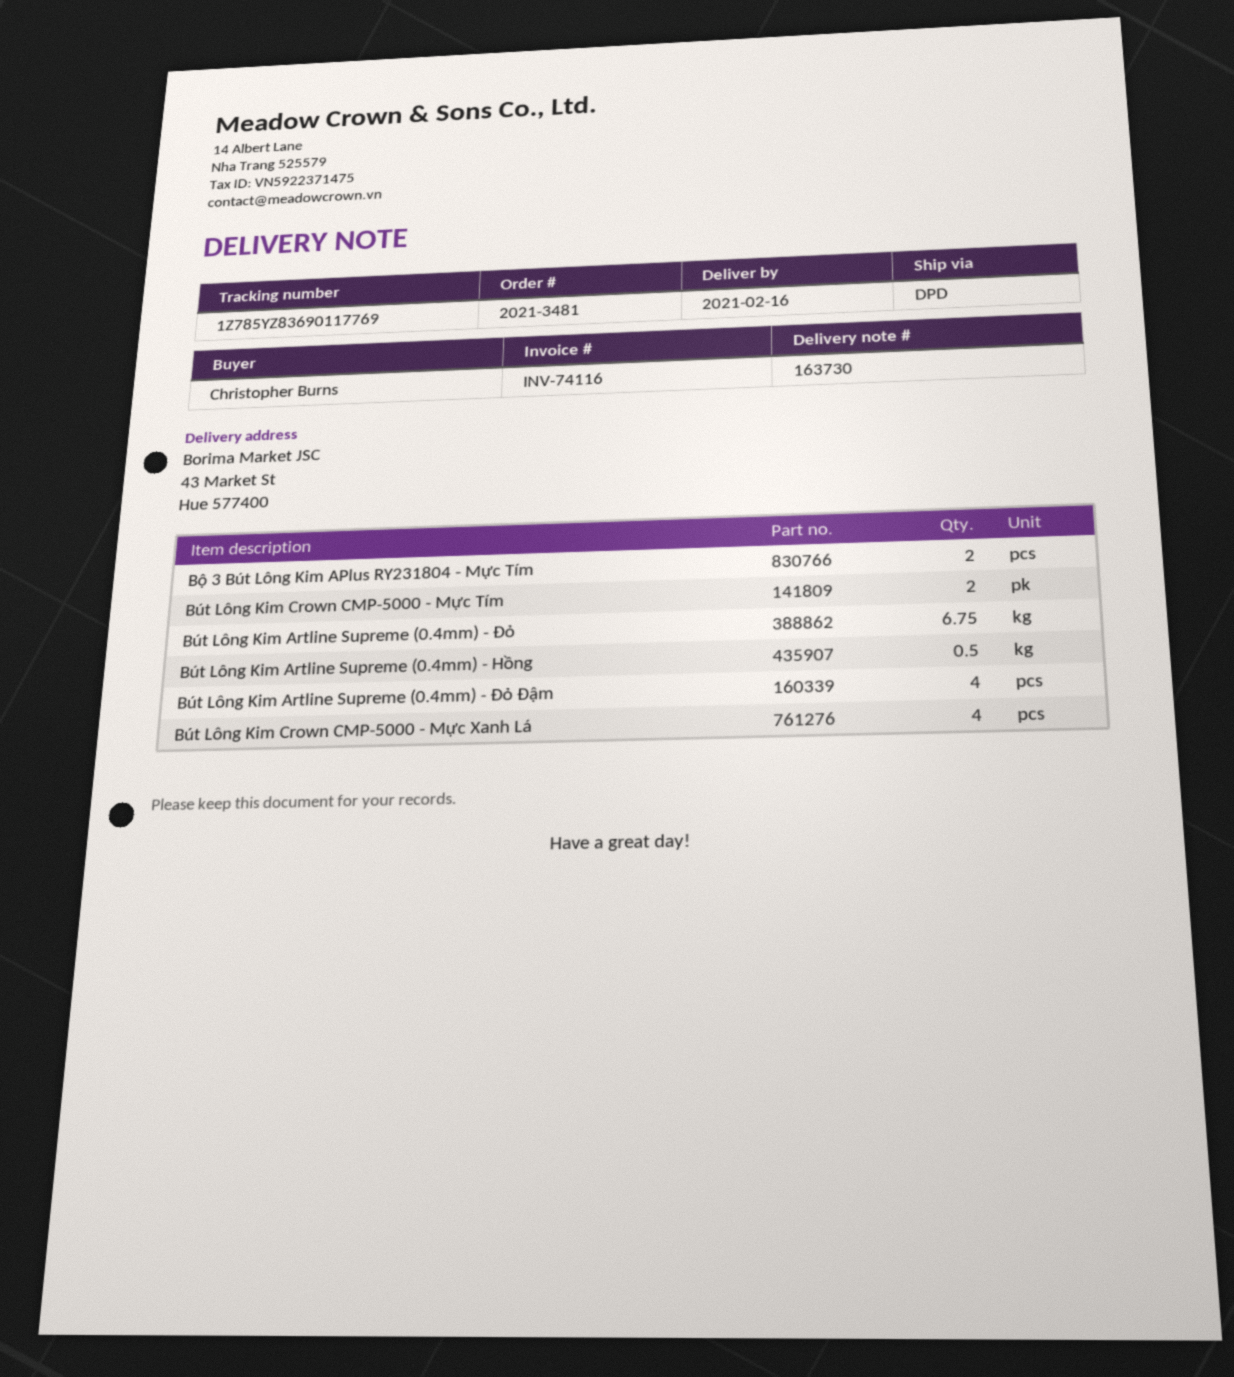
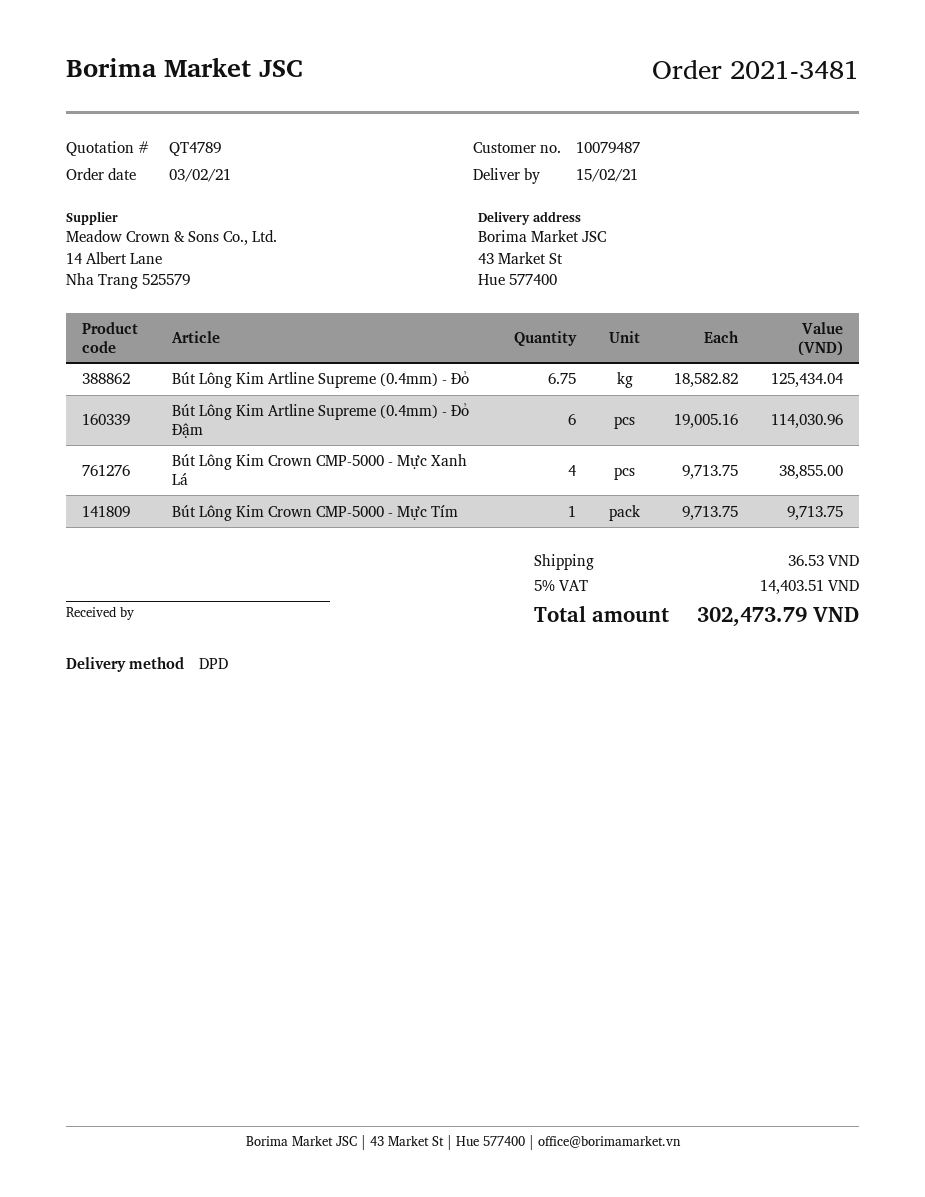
delivery date: 2021-02-16 -> 2021-02-15
Bộ 3 Bút Lông Kim APlus RY231804 - Mực Tím: 2 -> none
Bút Lông Kim Crown CMP-5000 - Mực Tím: 2 -> 1
Bút Lông Kim Artline Supreme (0.4mm) - Hồng: 0.5 -> none
Bút Lông Kim Artline Supreme (0.4mm) - Đỏ Đậm: 4 -> 6

